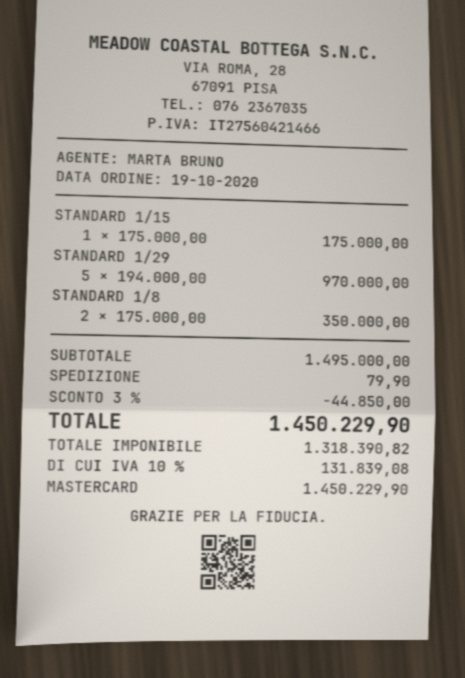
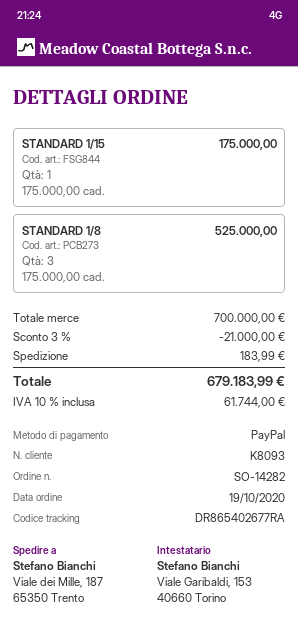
payment method: Mastercard -> PayPal
STANDARD 1/29: 5 x 194000.00 = 970000.00 -> none
STANDARD 1/8: 2 x 175000.00 = 350000.00 -> 3 x 175000.00 = 525000.00
subtotal: 1495000.00 -> 700000.00
discount: 3% = 44850.00 -> 3% = 21000.00
shipping: 79.90 -> 183.99
tax: 10% = 131839.08 -> 10% = 61744.00
total: 1450229.90 -> 679183.99

